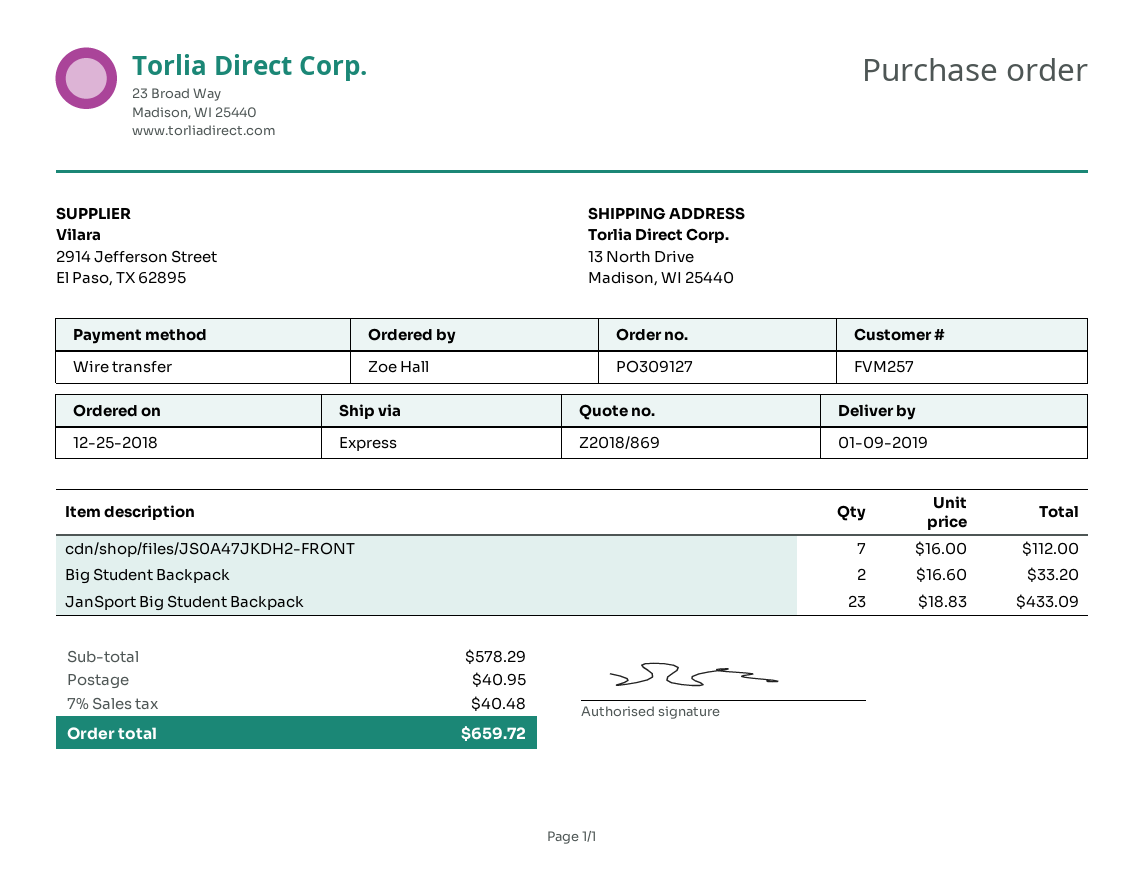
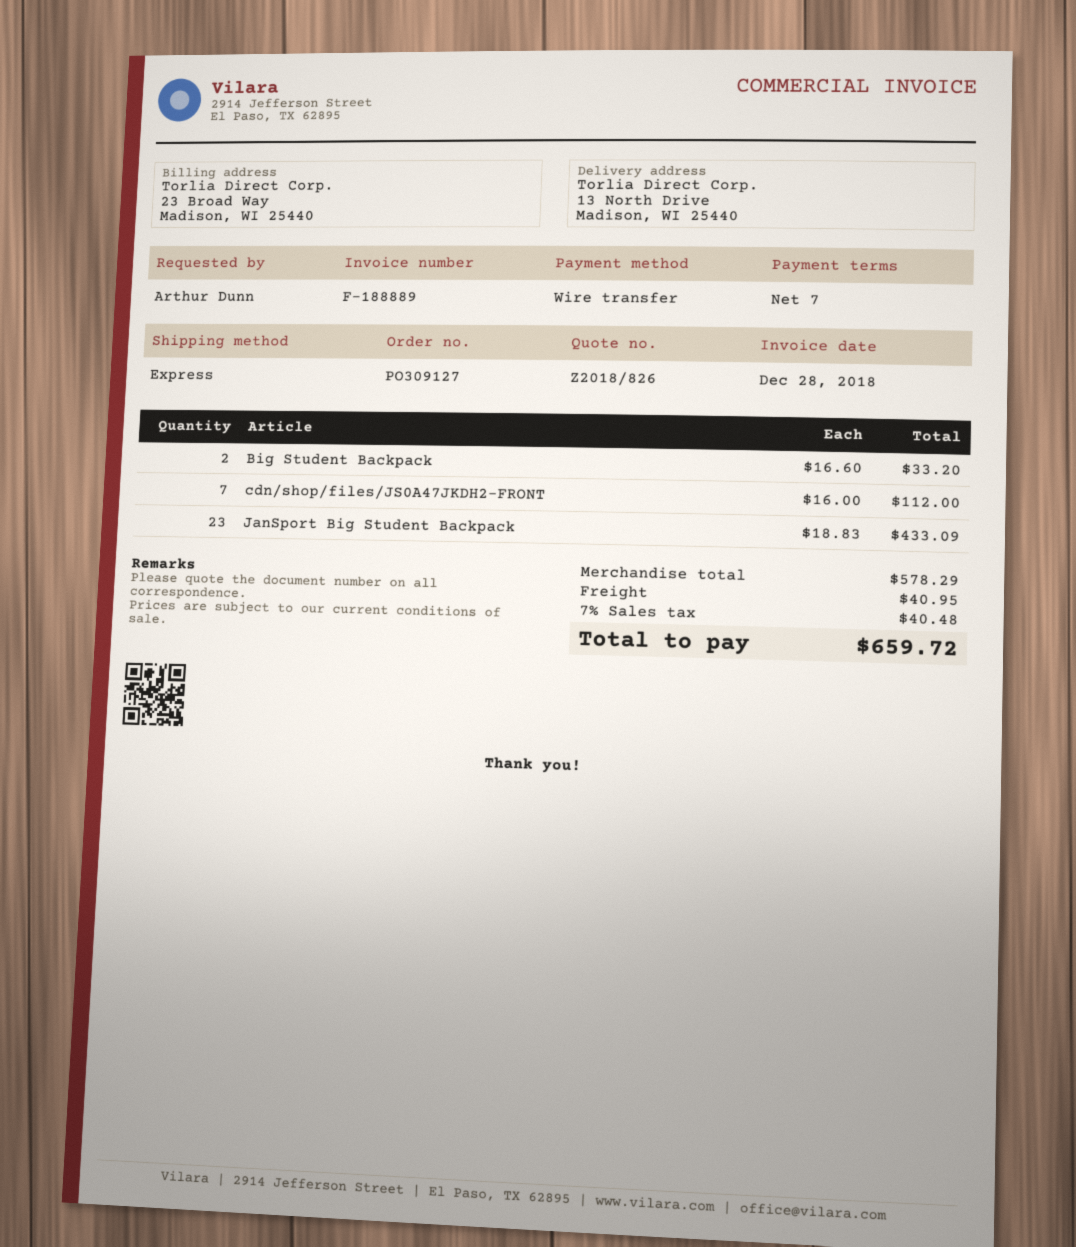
quote number: Z2018/869 -> Z2018/826
ordered by: Zoe Hall -> Arthur Dunn

